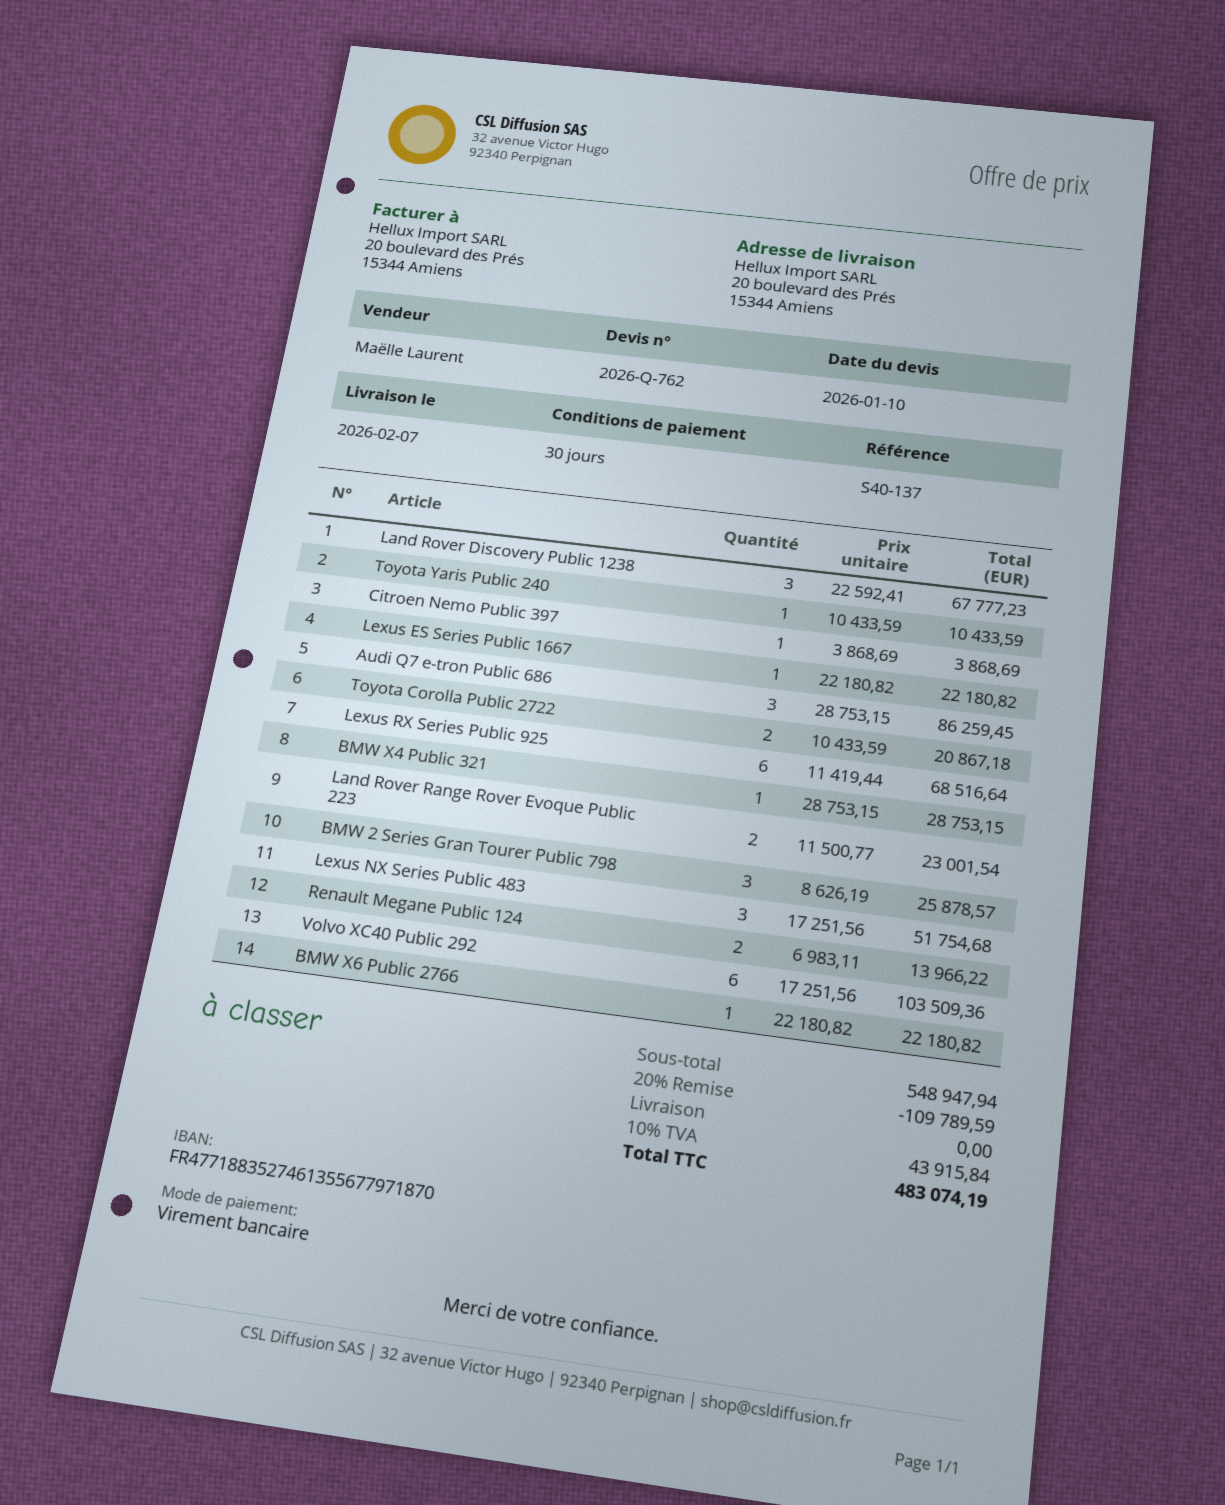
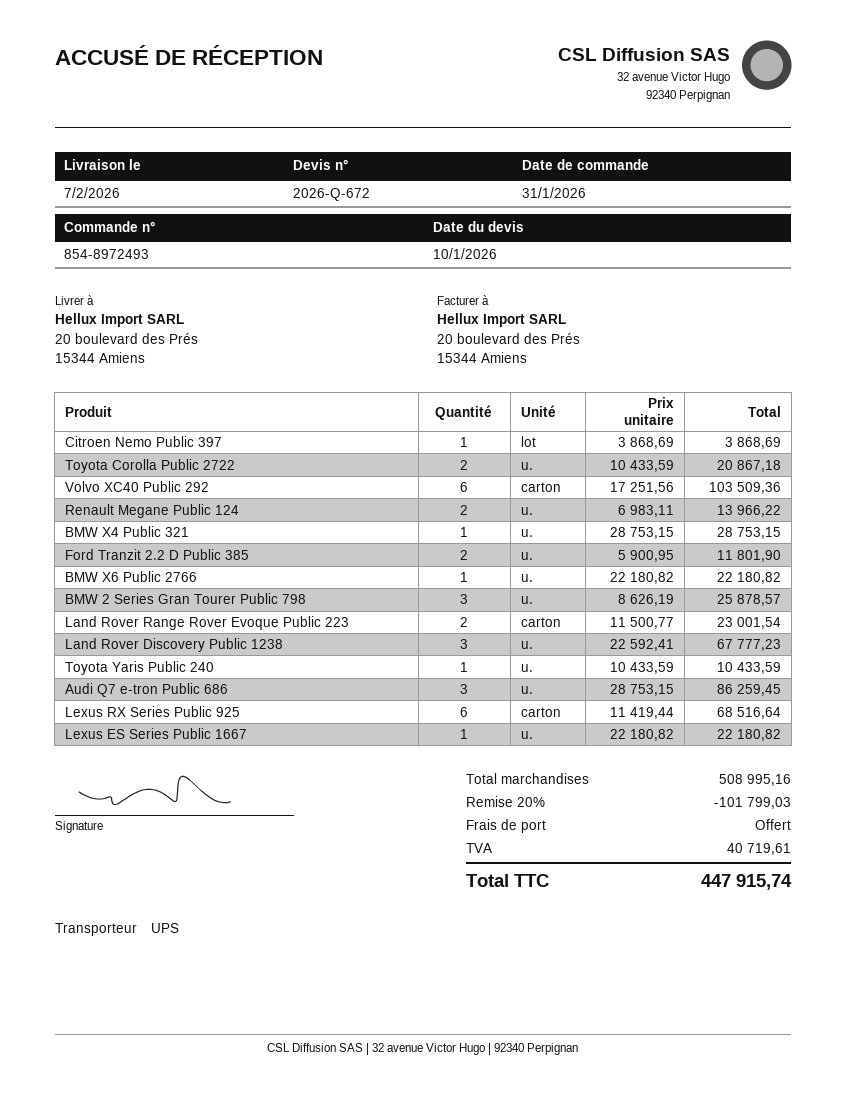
quote number: 2026-Q-762 -> 2026-Q-672
Lexus NX Series Public 483: 3 x 17251.56 = 51754.68 -> none
Ford Tranzit 2.2 D Public 385: none -> 2 x 5900.95 = 11801.90
subtotal: 548947.94 -> 508995.16
discount: 20% = 109789.59 -> 20% = 101799.03
tax: 43915.84 -> 40719.61
total: 483074.19 -> 447915.74

